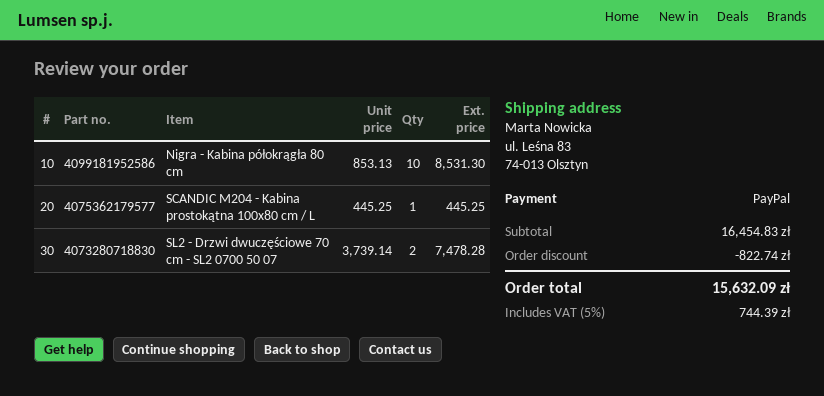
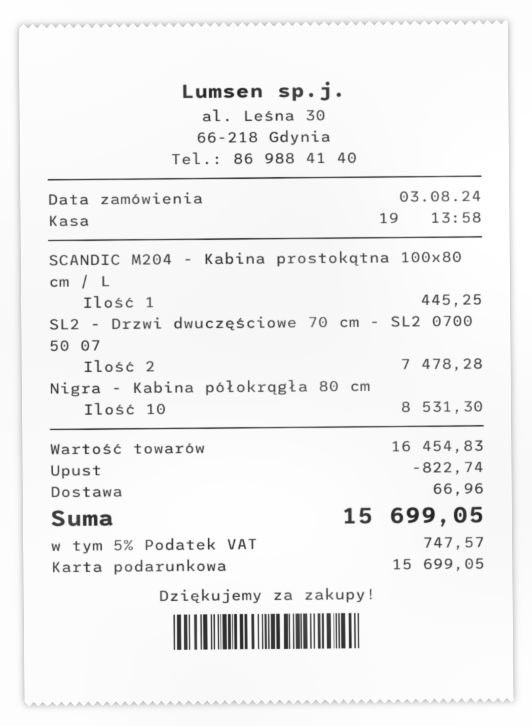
payment method: PayPal -> gift card
shipping: none -> 66.96
tax: 5% = 744.39 -> 5% = 747.57
total: 15632.09 -> 15699.05

